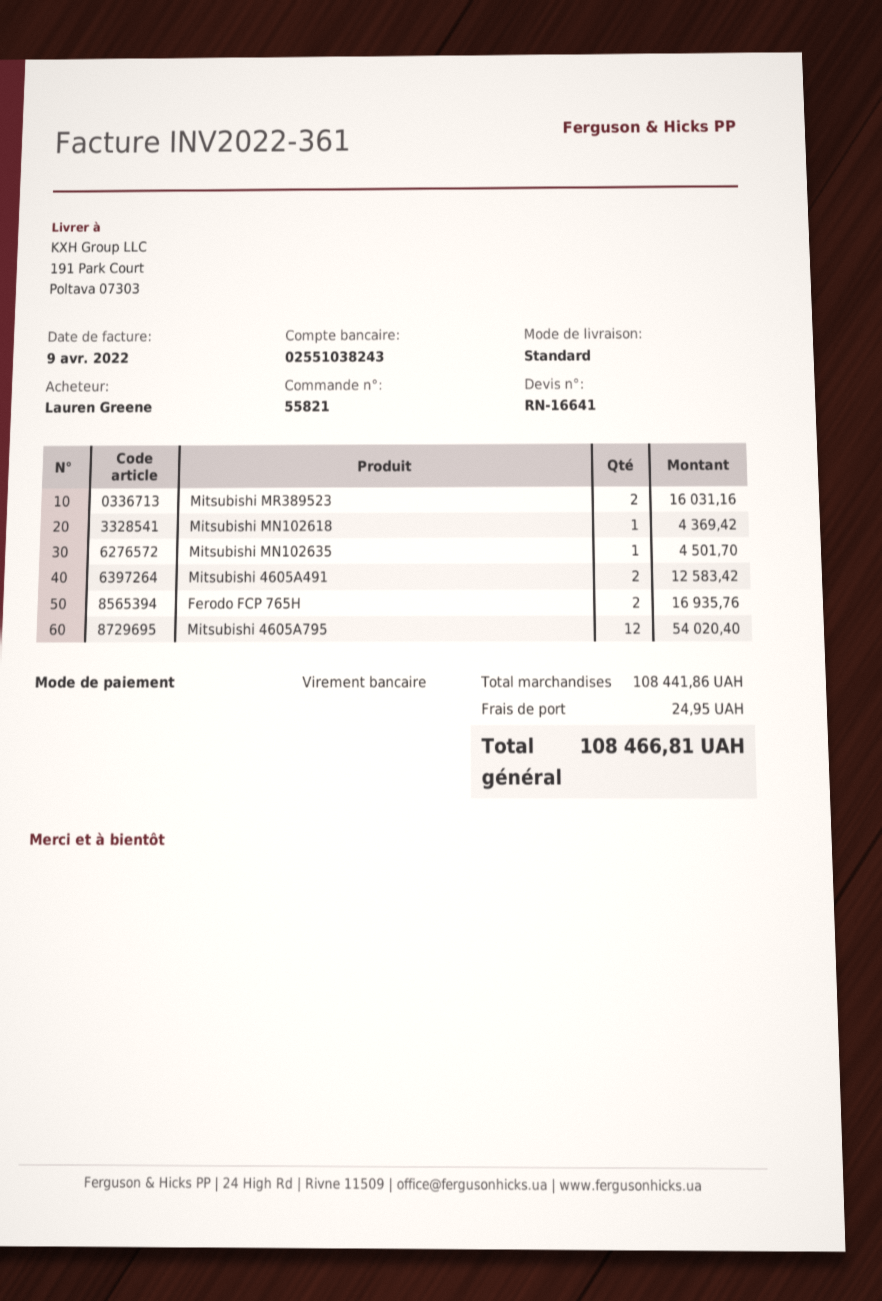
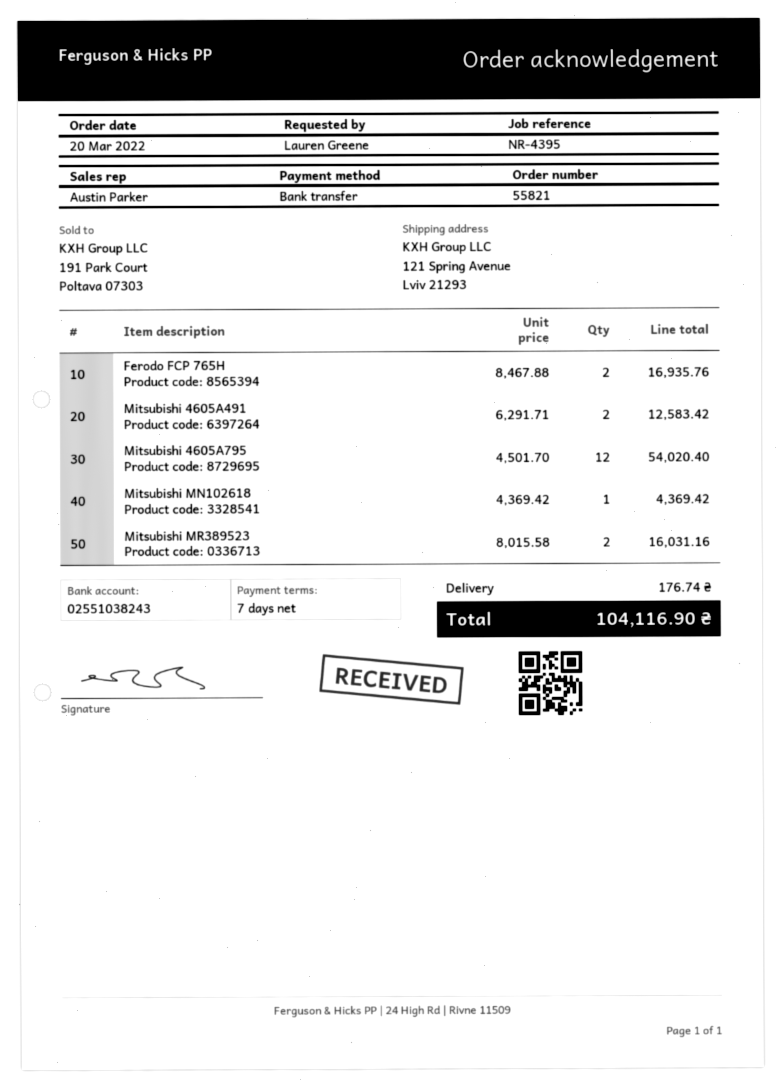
ship to: 191 Park Court, Poltava 07303 -> 121 Spring Avenue, Lviv 21293
Mitsubishi MN102635: 1 for 4501.70 -> none
shipping: 24.95 -> 176.74
total: 108466.81 -> 104116.90

